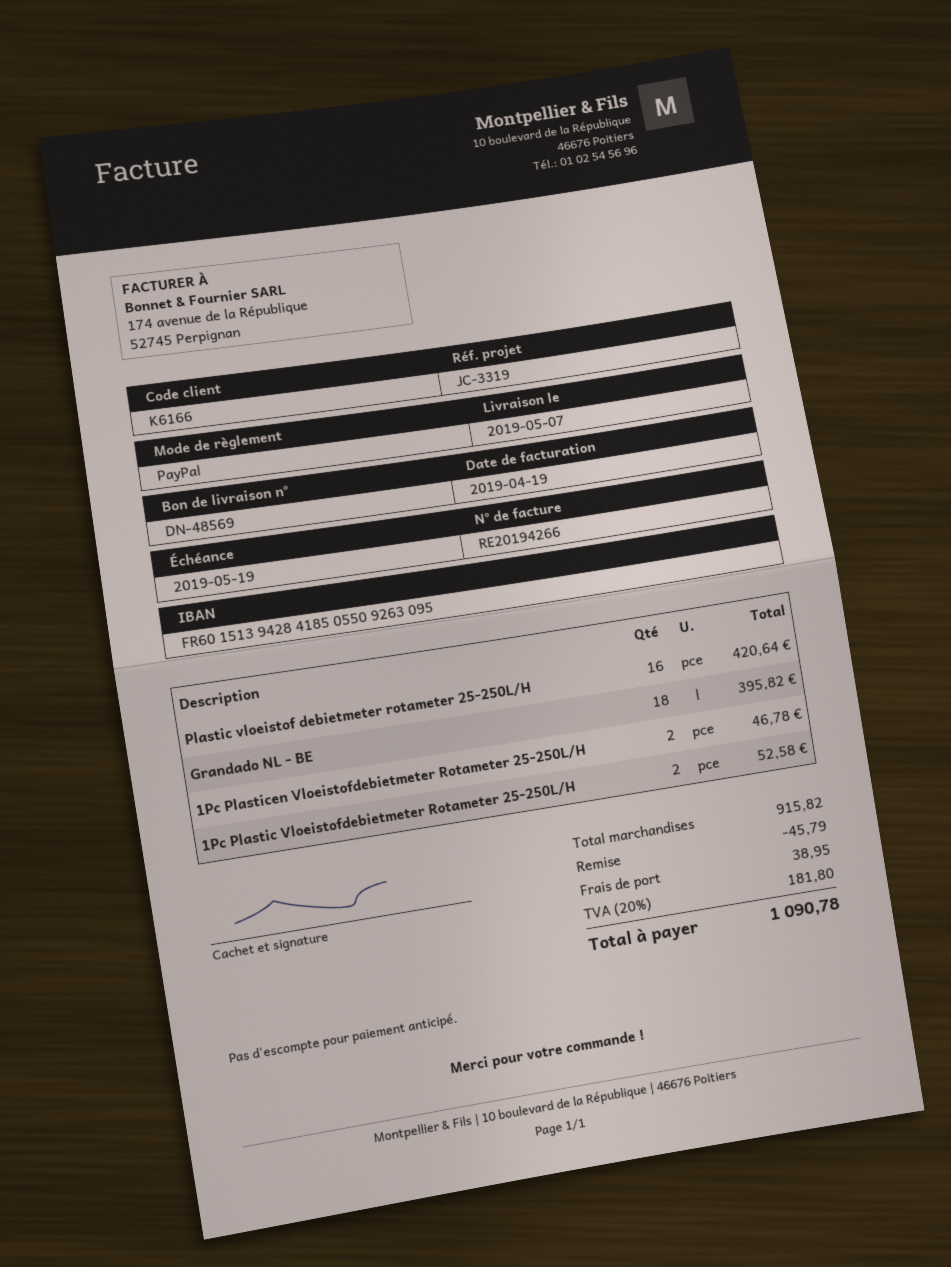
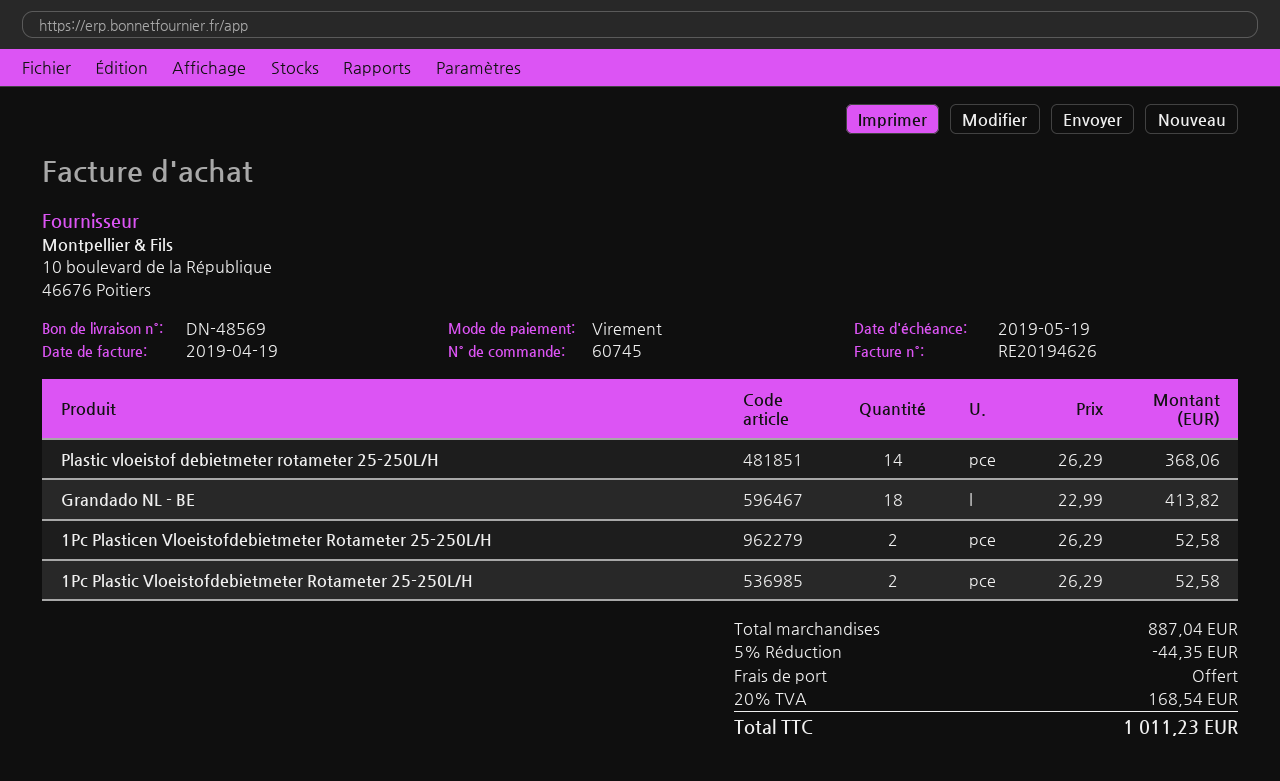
invoice number: RE20194266 -> RE20194626
payment method: PayPal -> bank transfer
Plastic vloeistof debietmeter rotameter 25-250L/H: 16 for 420.64 -> 14 for 368.06
Grandado NL - BE: 18 for 395.82 -> 18 for 413.82
1Pc Plasticen Vloeistofdebietmeter Rotameter 25-250L/H: 2 for 46.78 -> 2 for 52.58
subtotal: 915.82 -> 887.04
discount: 45.79 -> 44.35
shipping: 38.95 -> 0.00
tax: 20% = 181.80 -> 20% = 168.54
total: 1090.78 -> 1011.23

